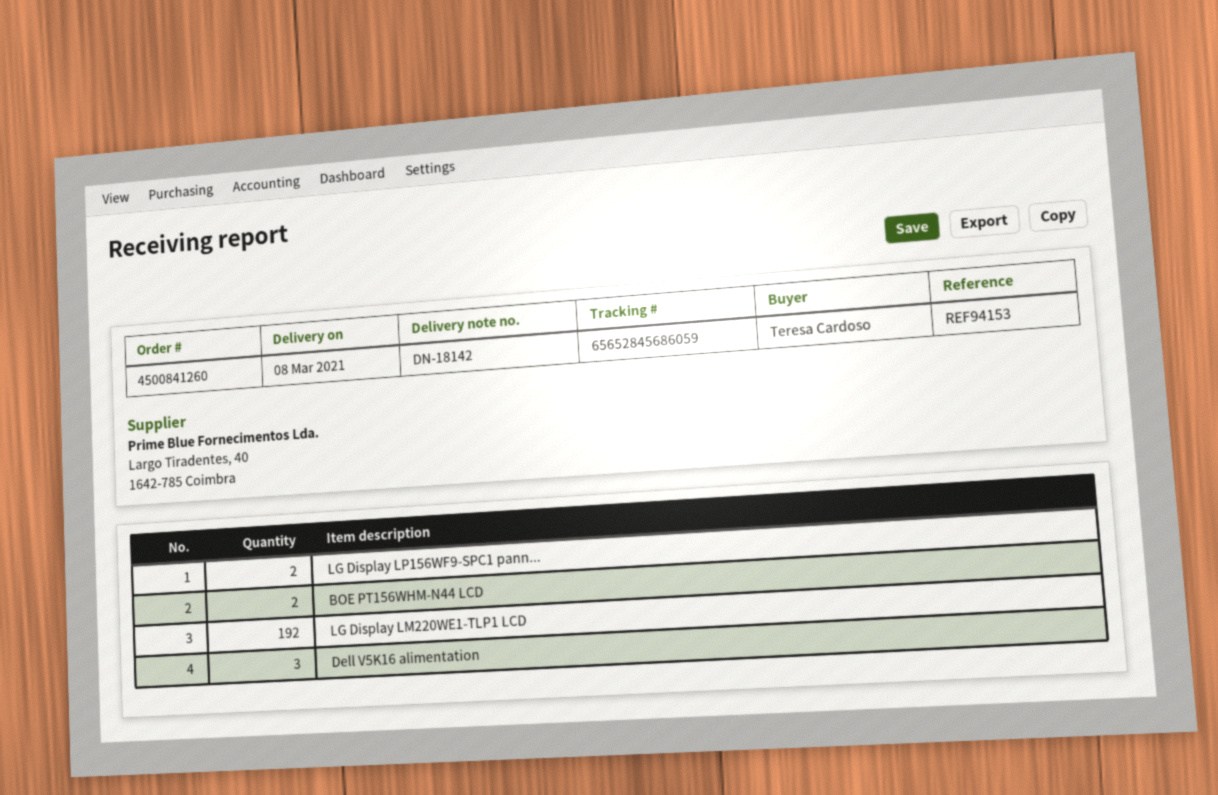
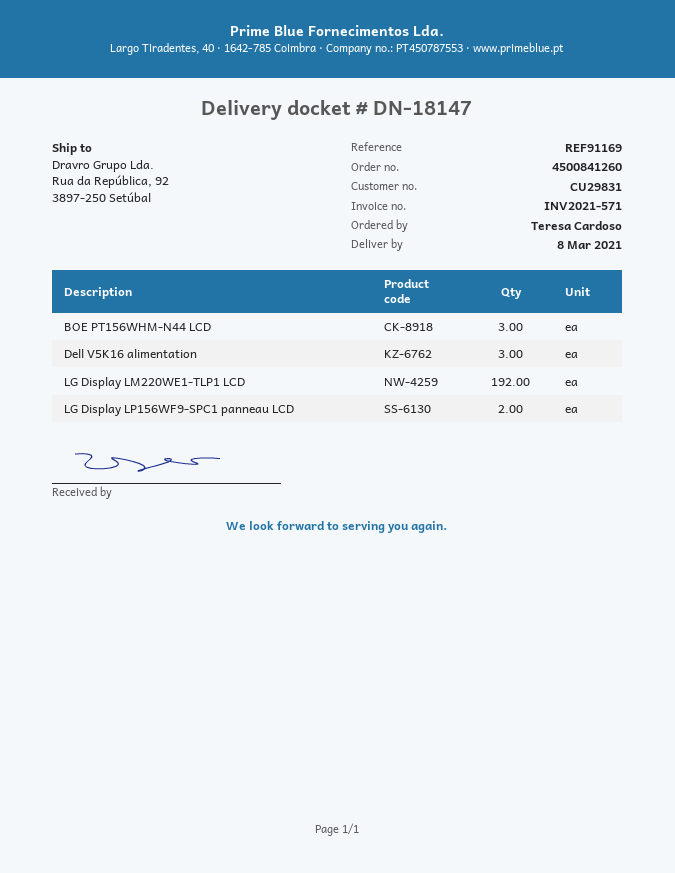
delivery note number: DN-18142 -> DN-18147
reference: REF94153 -> REF91169
BOE PT156WHM-N44 LCD: 2 -> 3

